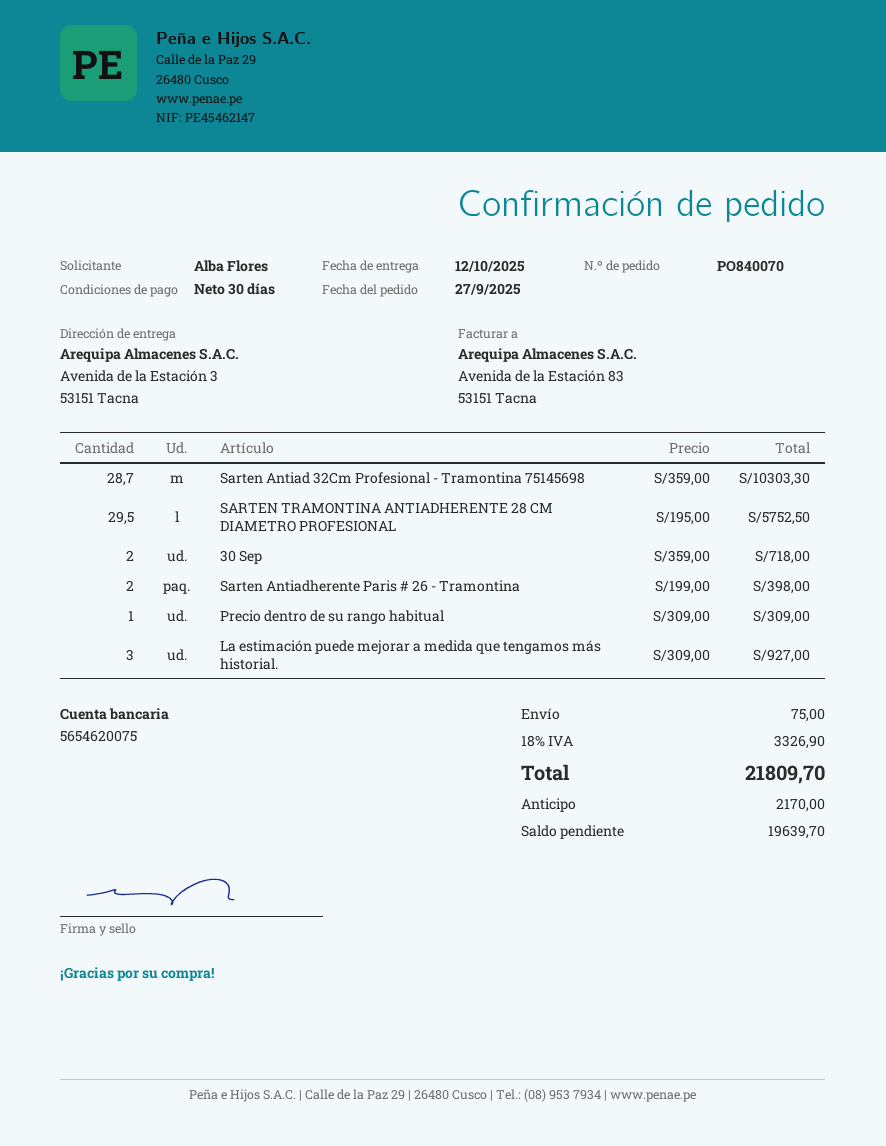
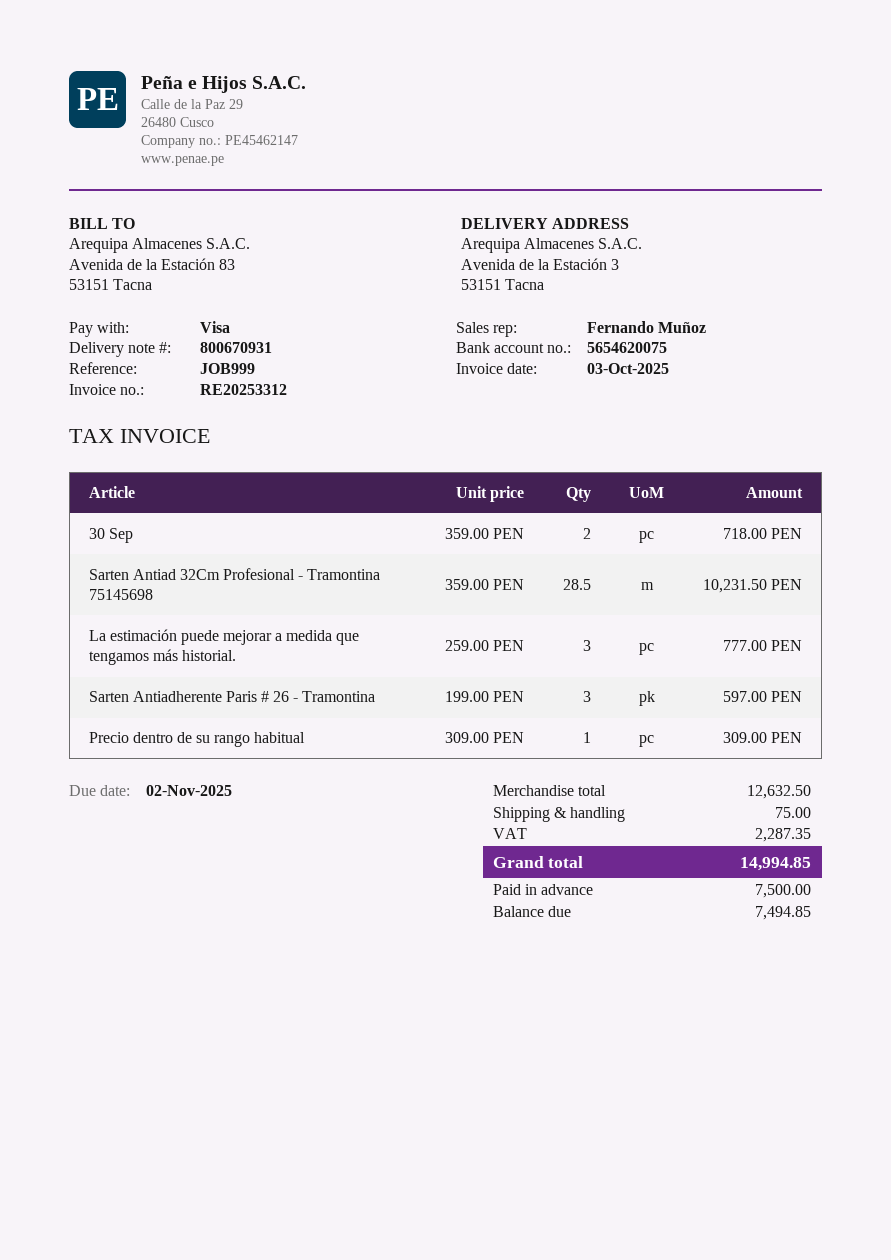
Sarten Antiad 32Cm Profesional - Tramontina 75145698: 28.7 x 359.00 = 10303.30 -> 28.5 x 359.00 = 10231.50
SARTEN TRAMONTINA ANTIADHERENTE 28 CM DIAMETRO PROFESIONAL: 29.5 x 195.00 = 5752.50 -> none
Sarten Antiadherente Paris # 26 - Tramontina: 2 x 199.00 = 398.00 -> 3 x 199.00 = 597.00
La estimación puede mejorar a medida que tengamos más historial.: 3 x 309.00 = 927.00 -> 3 x 259.00 = 777.00
tax: 3326.90 -> 2287.35
total: 21809.70 -> 14994.85
deposit: 2170.00 -> 7500.00
balance: 19639.70 -> 7494.85

